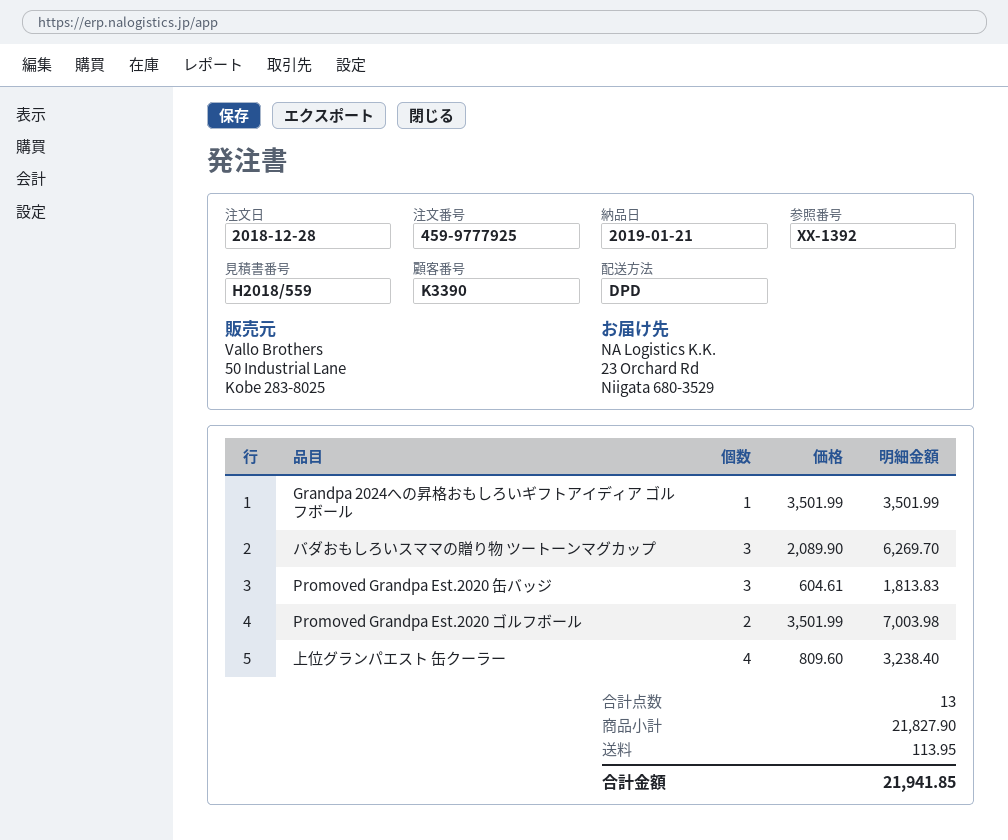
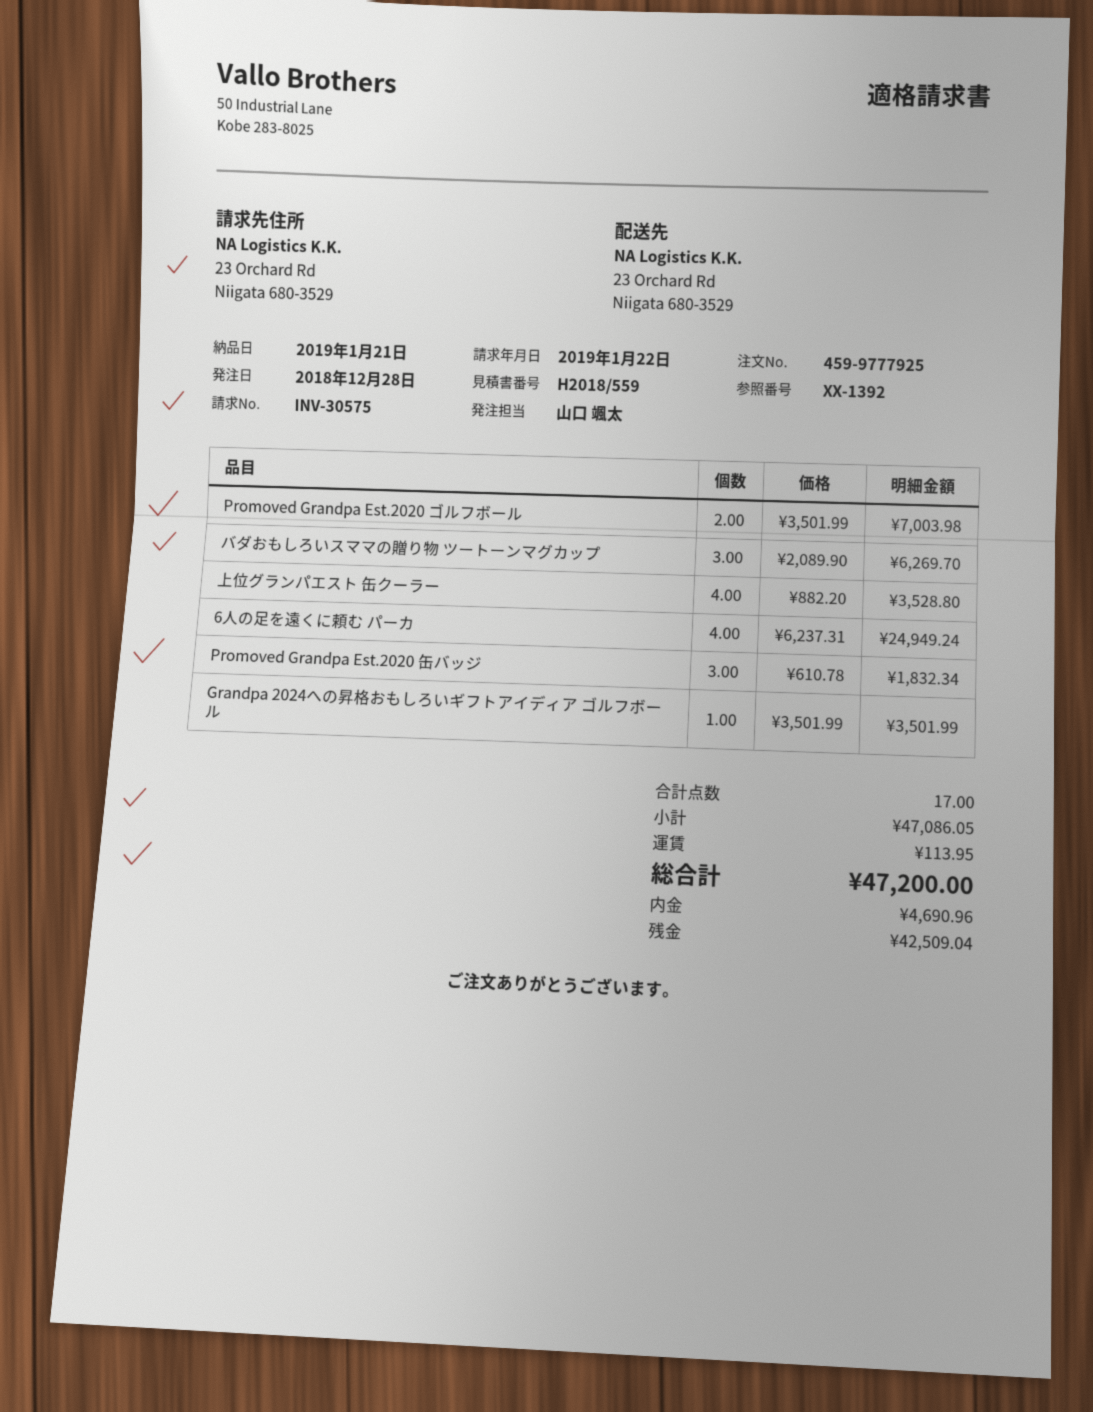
Promoved Grandpa Est.2020 缶バッジ: 3 x 604.61 = 1813.83 -> 3 x 610.78 = 1832.34
上位グランパエスト 缶クーラー: 4 x 809.60 = 3238.40 -> 4 x 882.20 = 3528.80
6人の足を遠くに頼む パーカ: none -> 4 x 6237.31 = 24949.24
total quantity: 13 -> 17
subtotal: 21827.90 -> 47086.05
total: 21941.85 -> 47200.00

